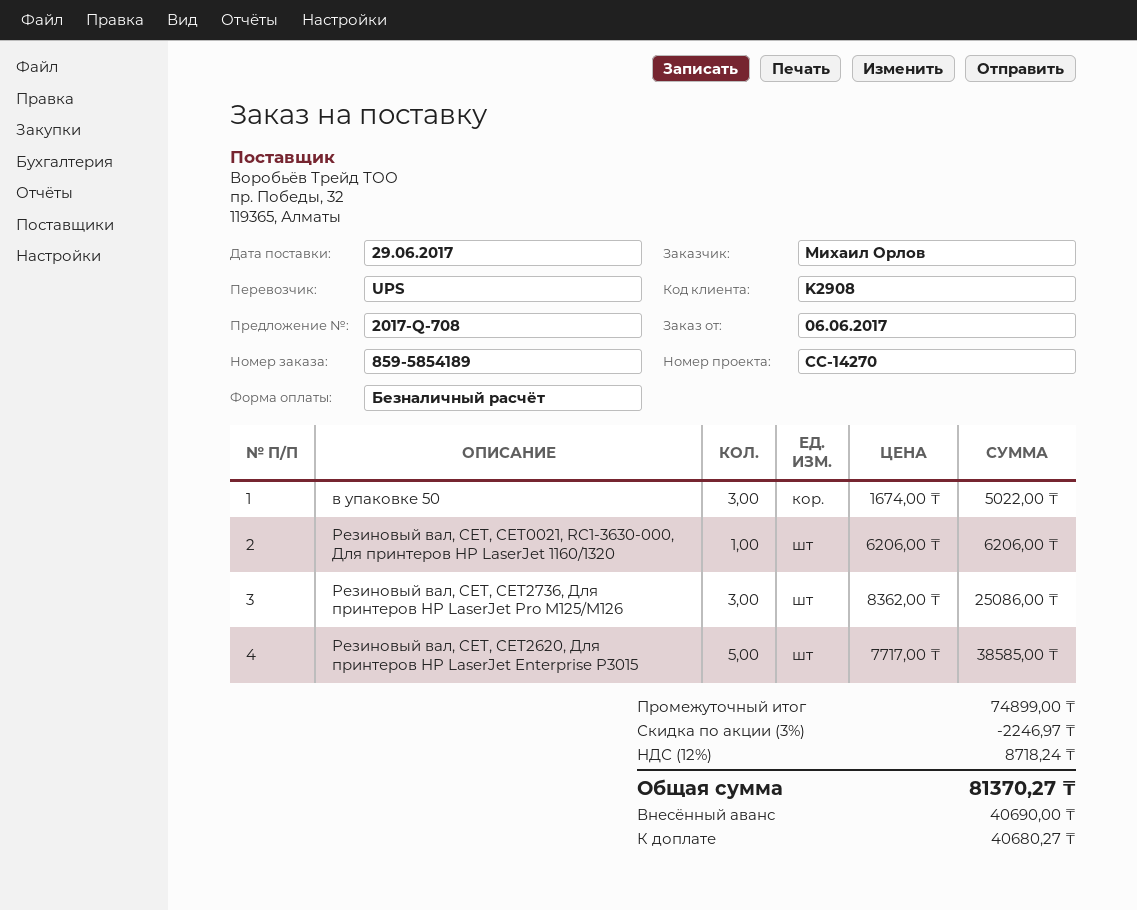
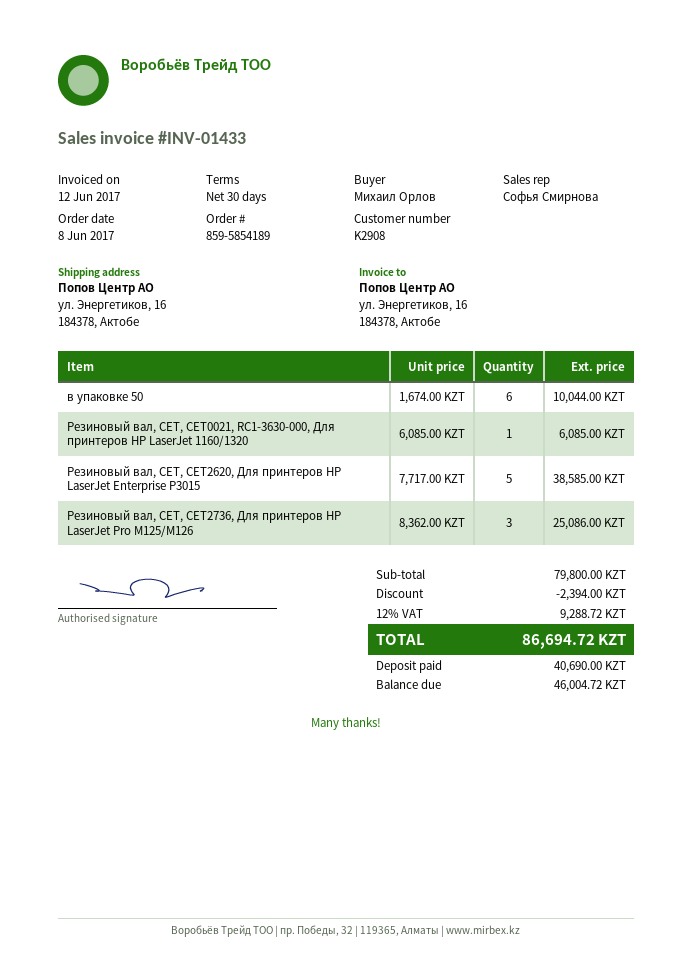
order date: 2017-06-06 -> 2017-06-08
в упаковке 50: 3 x 1674.00 = 5022.00 -> 6 x 1674.00 = 10044.00
Резиновый вал, CET, CET0021, RC1-3630-000, Для принтеров HP LaserJet 1160/1320: 1 x 6206.00 = 6206.00 -> 1 x 6085.00 = 6085.00
subtotal: 74899.00 -> 79800.00
discount: 2246.97 -> 2394.00
tax: 12% = 8718.24 -> 12% = 9288.72
total: 81370.27 -> 86694.72
balance: 40680.27 -> 46004.72

